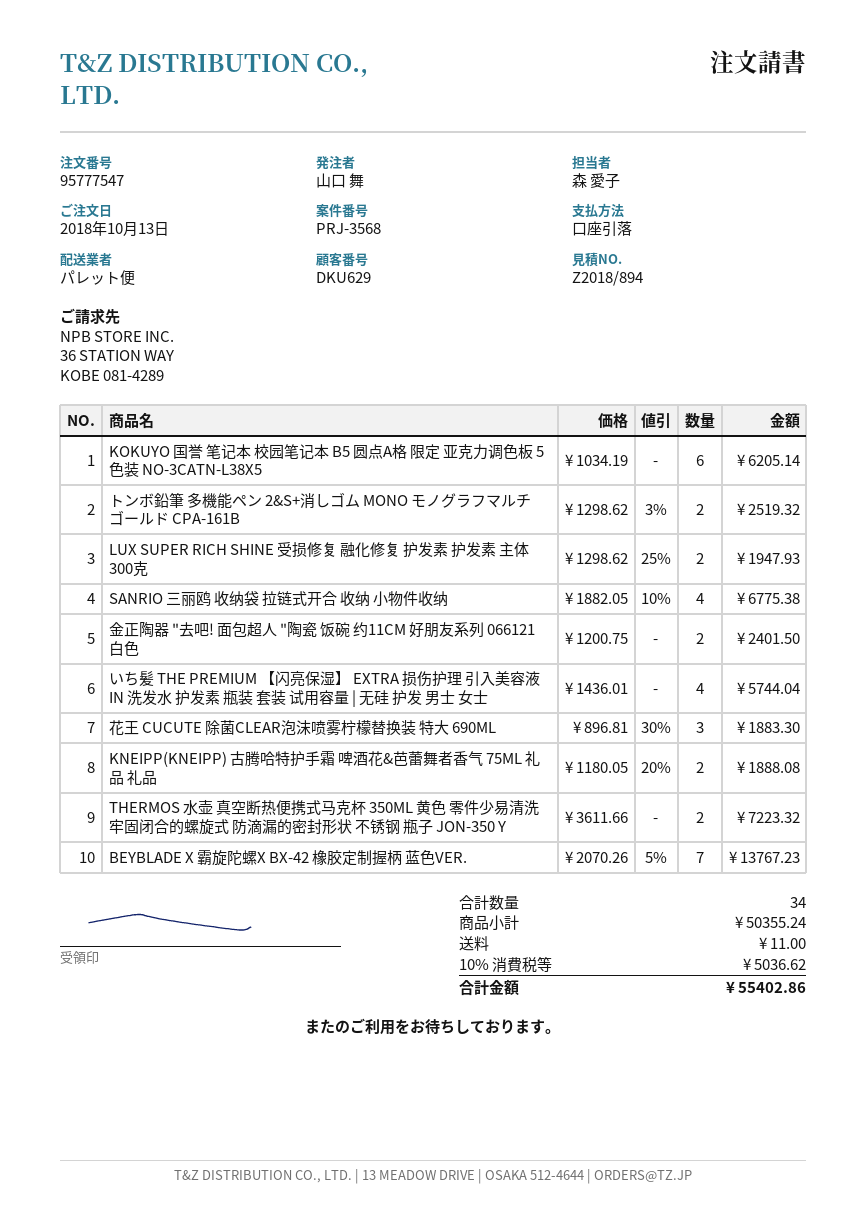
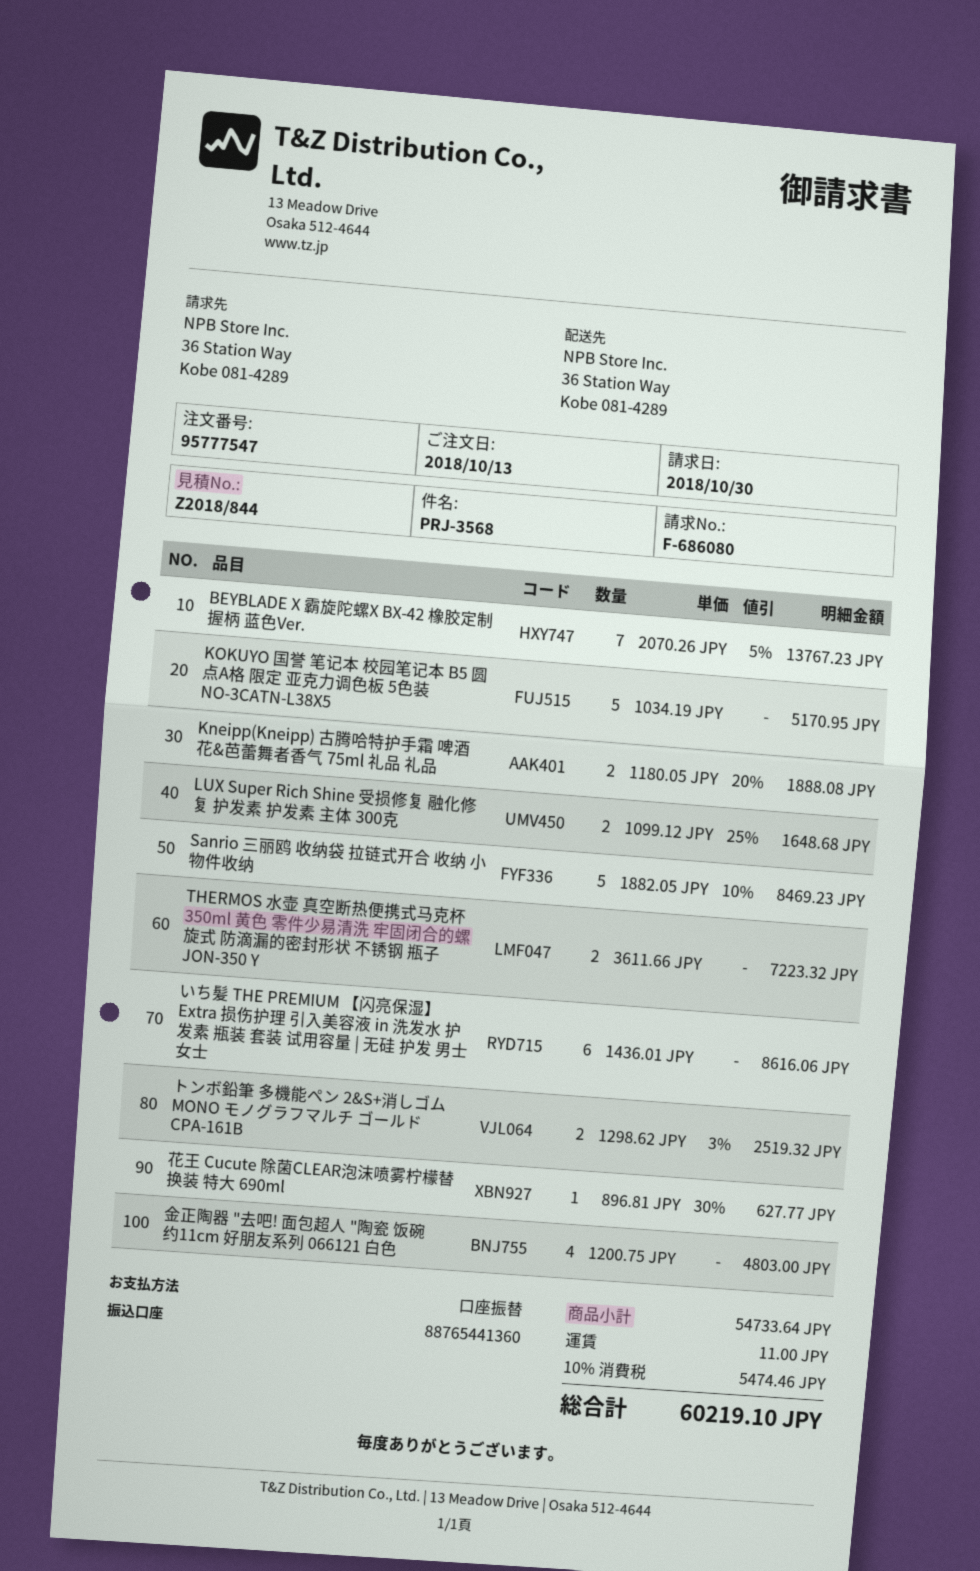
quote number: Z2018/894 -> Z2018/844
KOKUYO 国誉 笔记本 校园笔记本 B5 圆点A格 限定 亚克力调色板 5色装 NO-3CATN-L38X5: 6 x 1034.19 = 6205.14 -> 5 x 1034.19 = 5170.95
LUX SUPER RICH SHINE 受损修复 融化修复 护发素 护发素 主体 300克: 2 x 1298.62 - 25% = 1947.93 -> 2 x 1099.12 - 25% = 1648.68
SANRIO 三丽鸥 收纳袋 拉链式开合 收纳 小物件收纳: 4 x 1882.05 - 10% = 6775.38 -> 5 x 1882.05 - 10% = 8469.23
金正陶器 "去吧! 面包超人 "陶瓷 饭碗 约11CM 好朋友系列 066121 白色: 2 x 1200.75 = 2401.50 -> 4 x 1200.75 = 4803.00
いち髪 THE PREMIUM 【闪亮保湿】 EXTRA 损伤护理 引入美容液 IN 洗发水 护发素 瓶装 套装 试用容量 | 无硅 护发 男士 女士: 4 x 1436.01 = 5744.04 -> 6 x 1436.01 = 8616.06
花王 CUCUTE 除菌CLEAR泡沫喷雾柠檬替换装 特大 690ML: 3 x 896.81 - 30% = 1883.30 -> 1 x 896.81 - 30% = 627.77
subtotal: 50355.24 -> 54733.64
tax: 10% = 5036.62 -> 10% = 5474.46
total: 55402.86 -> 60219.10

